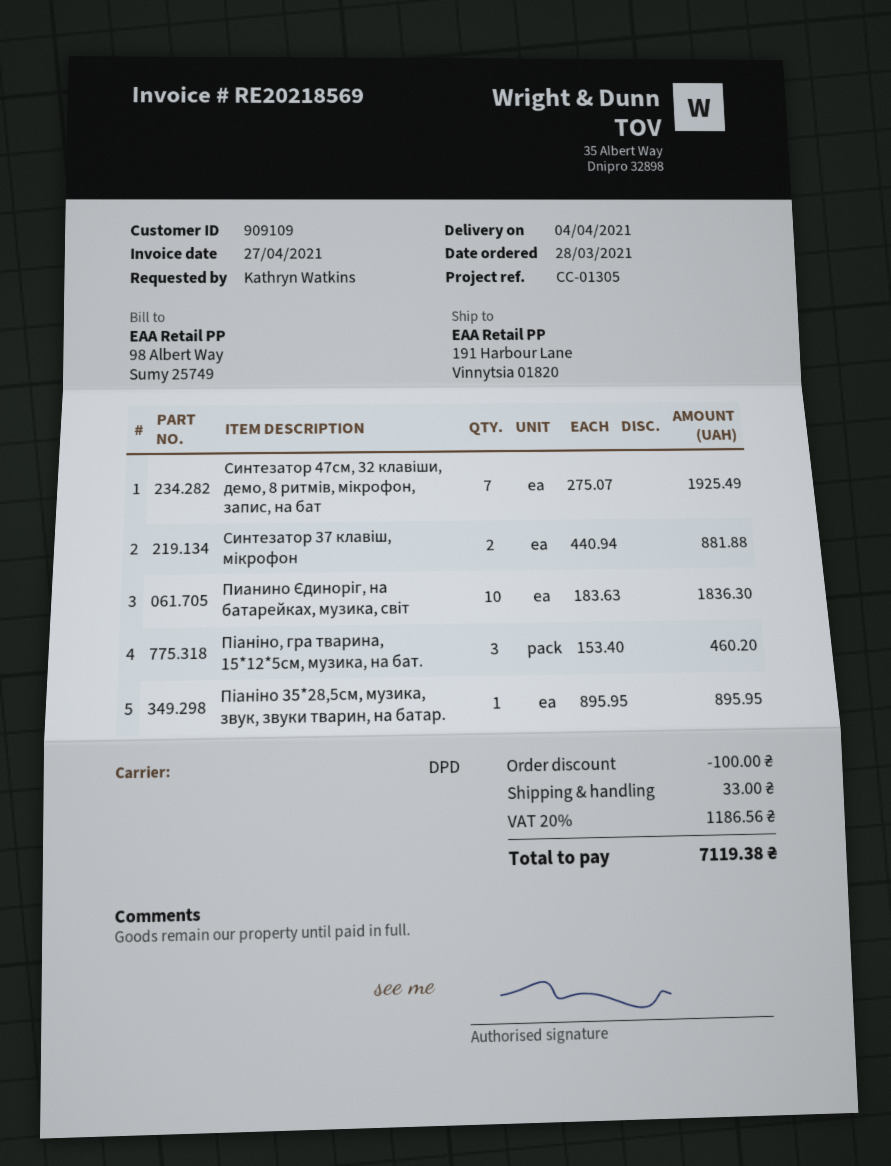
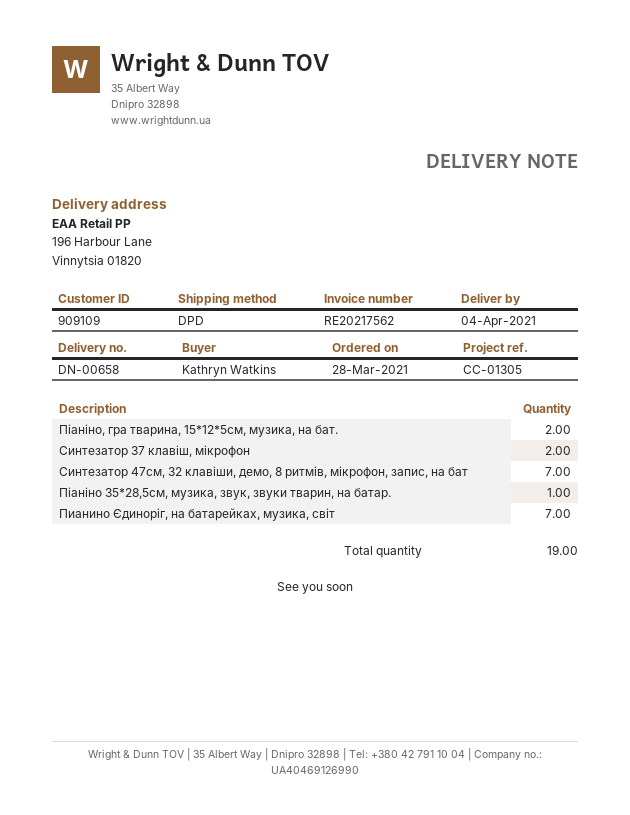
invoice number: RE20218569 -> RE20217562
ship to: 191 Harbour Lane, Vinnytsia 01820 -> 196 Harbour Lane, Vinnytsia 01820
Пианино Єдиноріг, на батарейках, музика, світ: 10 -> 7
Піаніно, гра тварина, 15*12*5см, музика, на бат.: 3 -> 2

